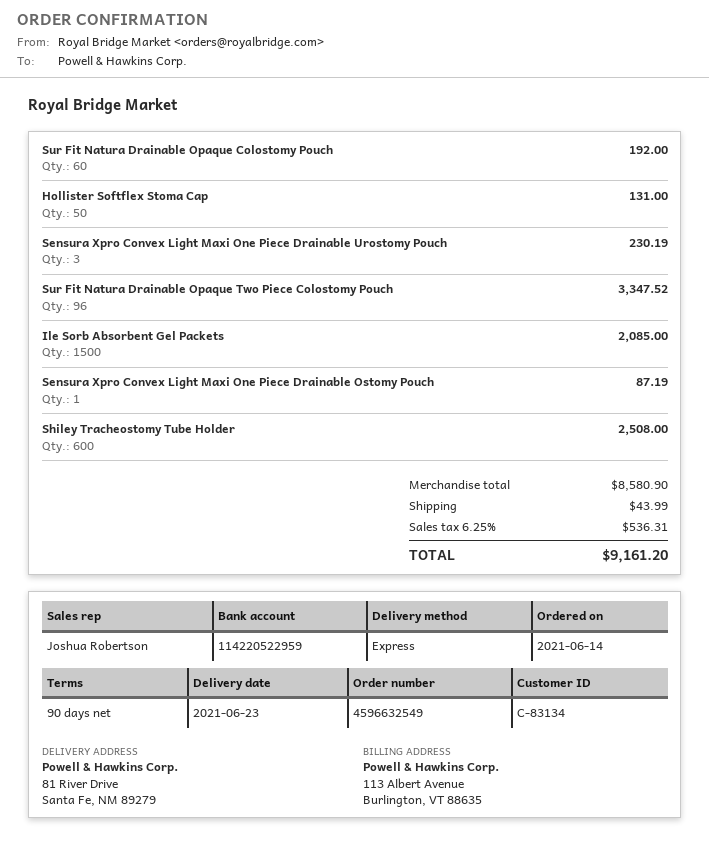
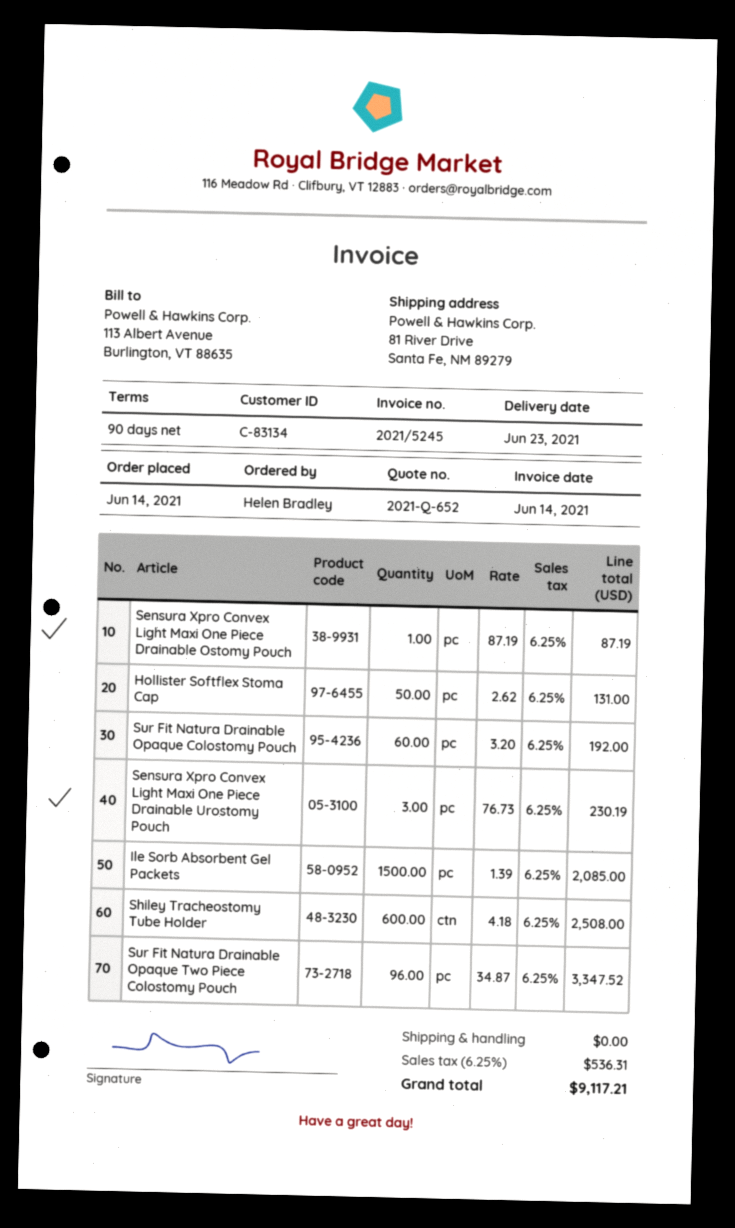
shipping: 43.99 -> 0.00
total: 9161.20 -> 9117.21

